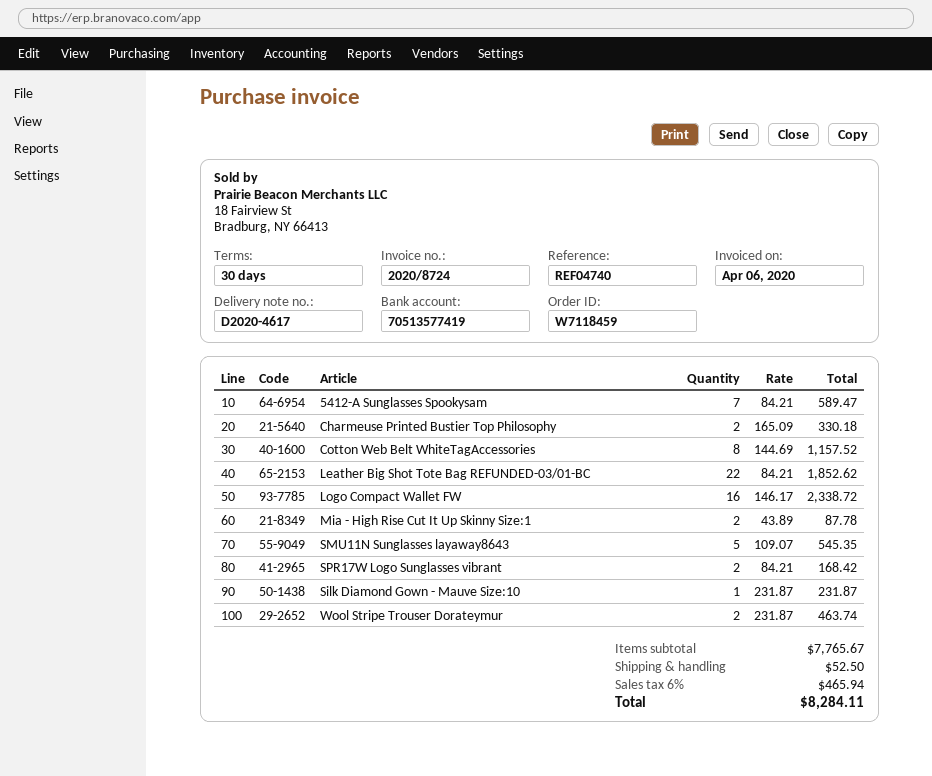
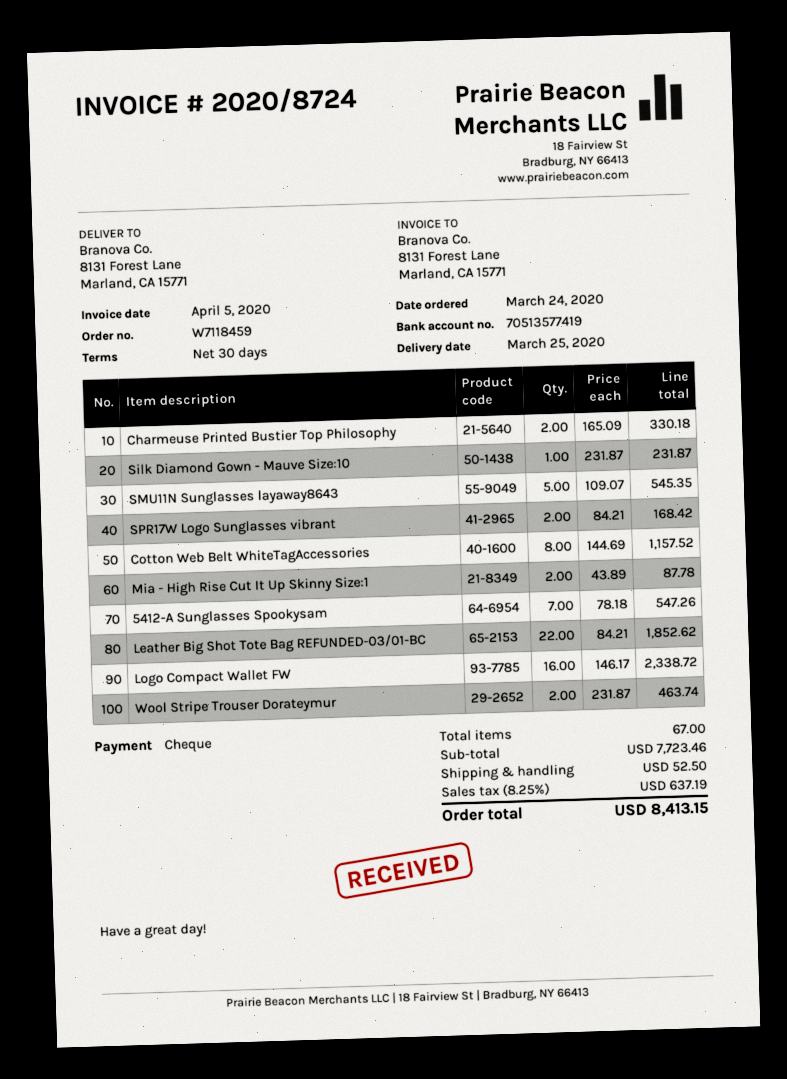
invoice date: 2020-04-06 -> 2020-04-05
5412-A Sunglasses Spookysam: 7 x 84.21 = 589.47 -> 7 x 78.18 = 547.26
subtotal: 7765.67 -> 7723.46
tax: 6% = 465.94 -> 8.25% = 637.19
total: 8284.11 -> 8413.15

